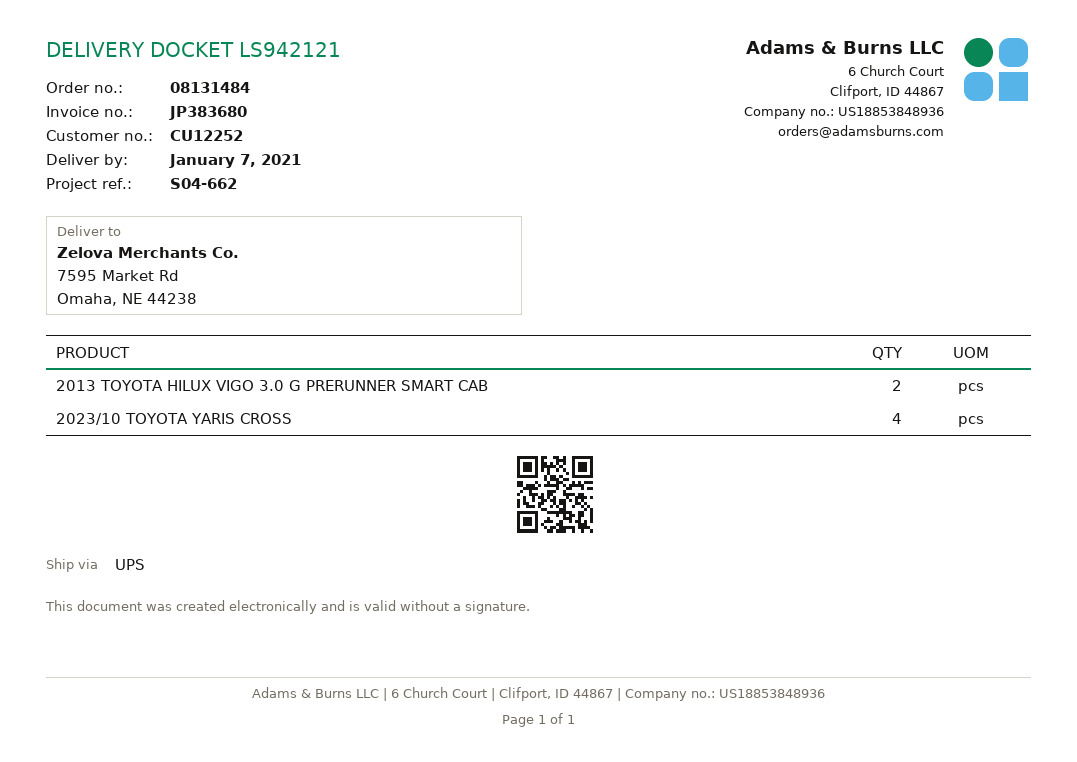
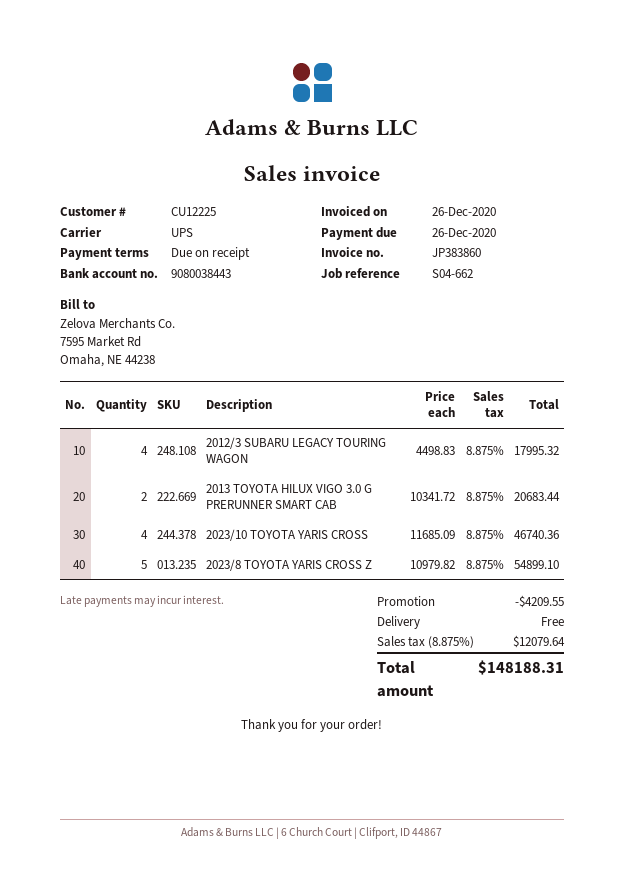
invoice number: JP383680 -> JP383860
customer number: CU12252 -> CU12225
2012/3 SUBARU LEGACY TOURING WAGON: none -> 4
2023/8 TOYOTA YARIS CROSS Z: none -> 5

